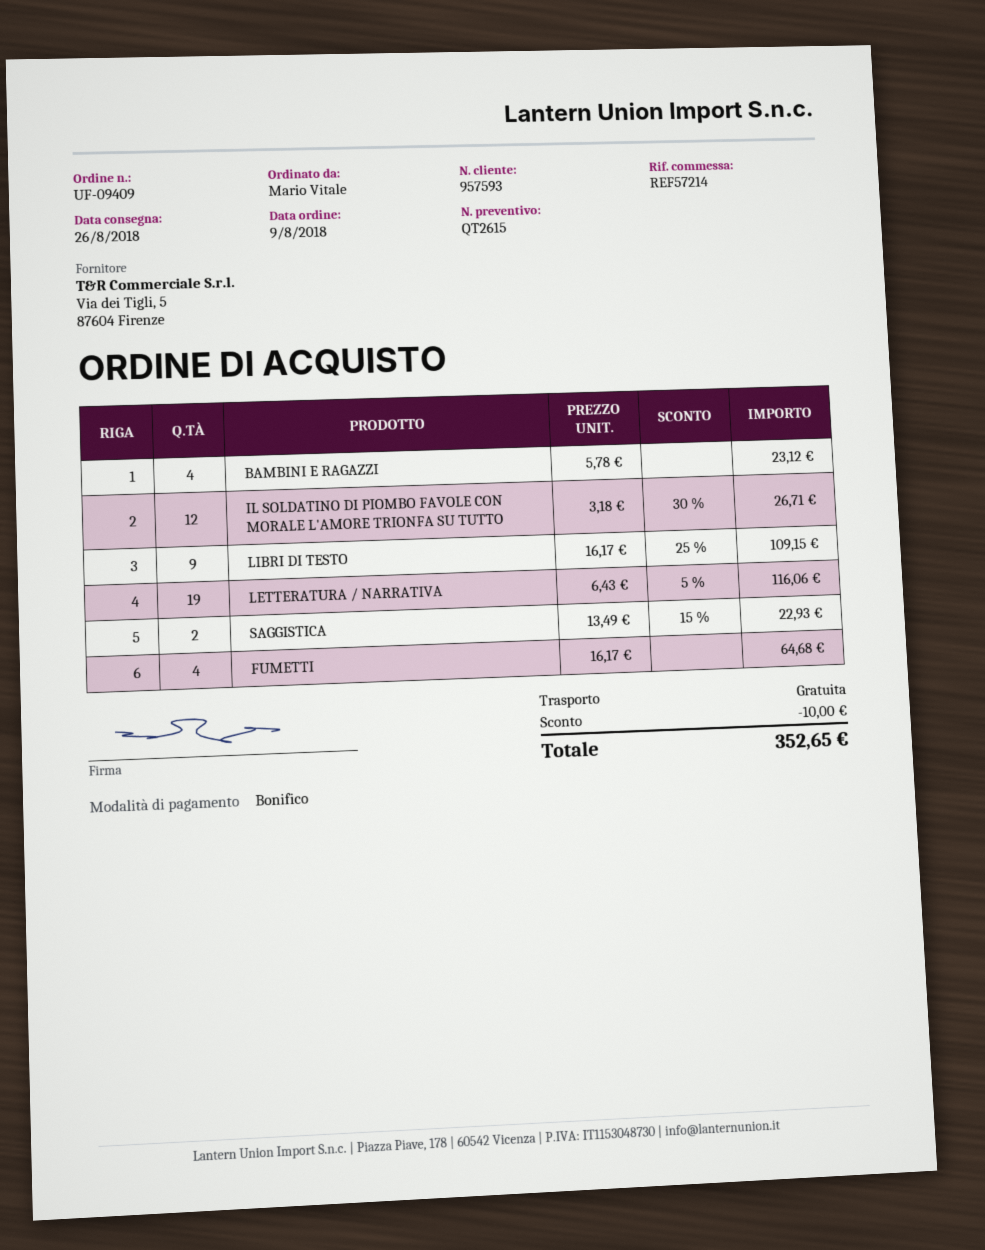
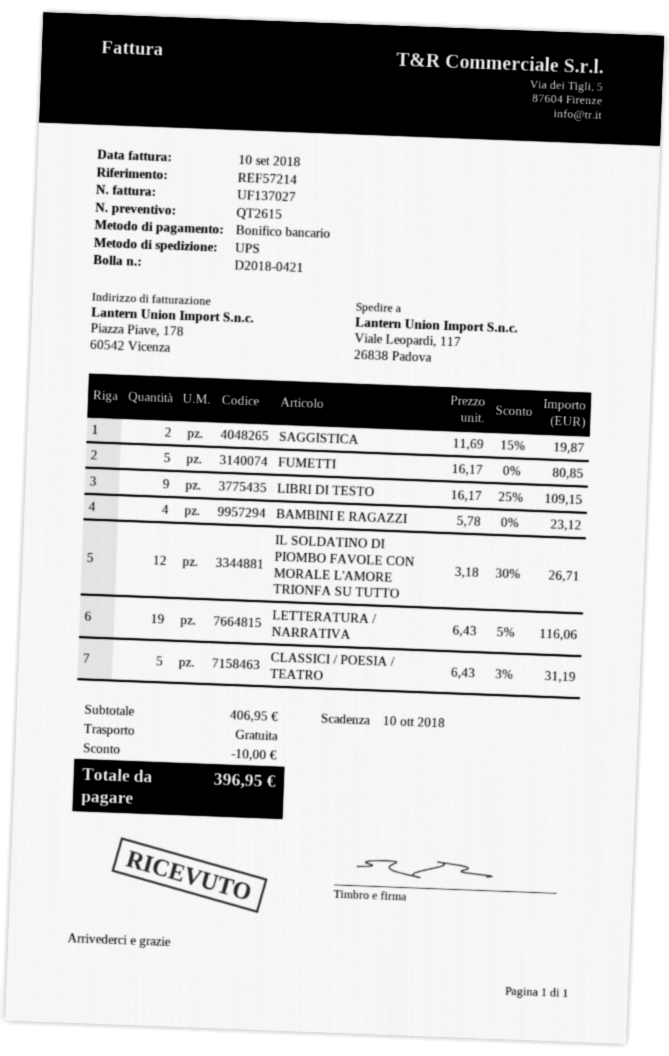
SAGGISTICA: 2 x 13.49 - 15% = 22.93 -> 2 x 11.69 - 15% = 19.87
FUMETTI: 4 x 16.17 = 64.68 -> 5 x 16.17 = 80.85
CLASSICI / POESIA / TEATRO: none -> 5 x 6.43 - 3% = 31.19
total: 352.65 -> 396.95

